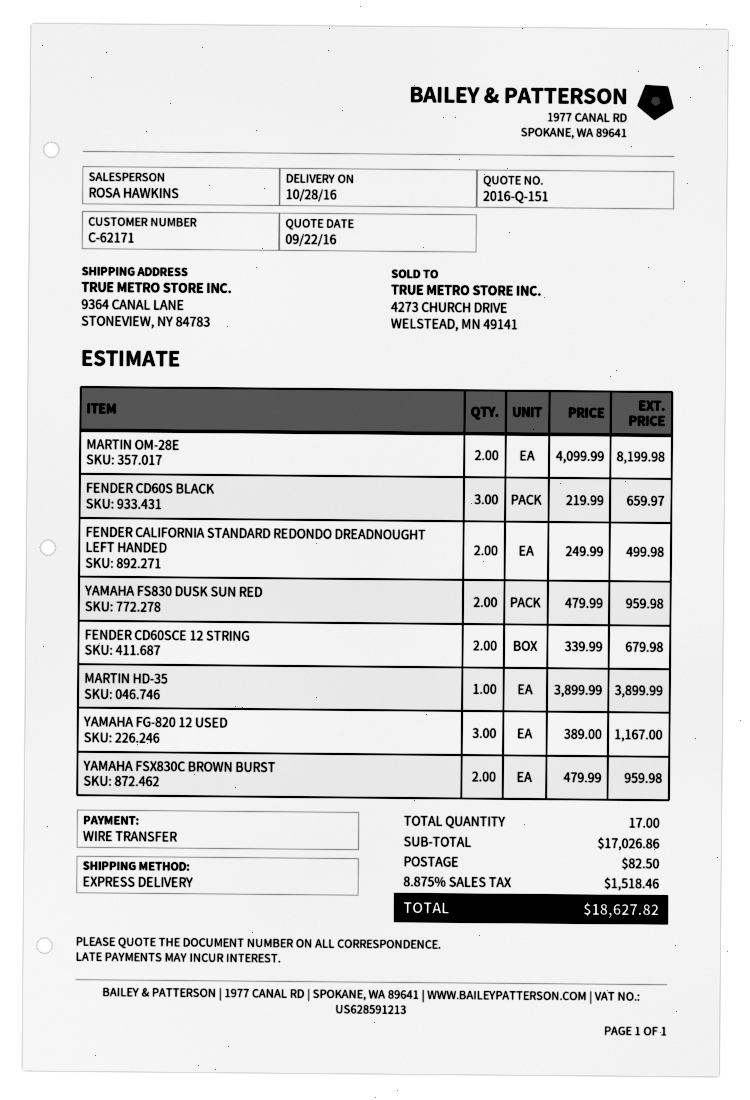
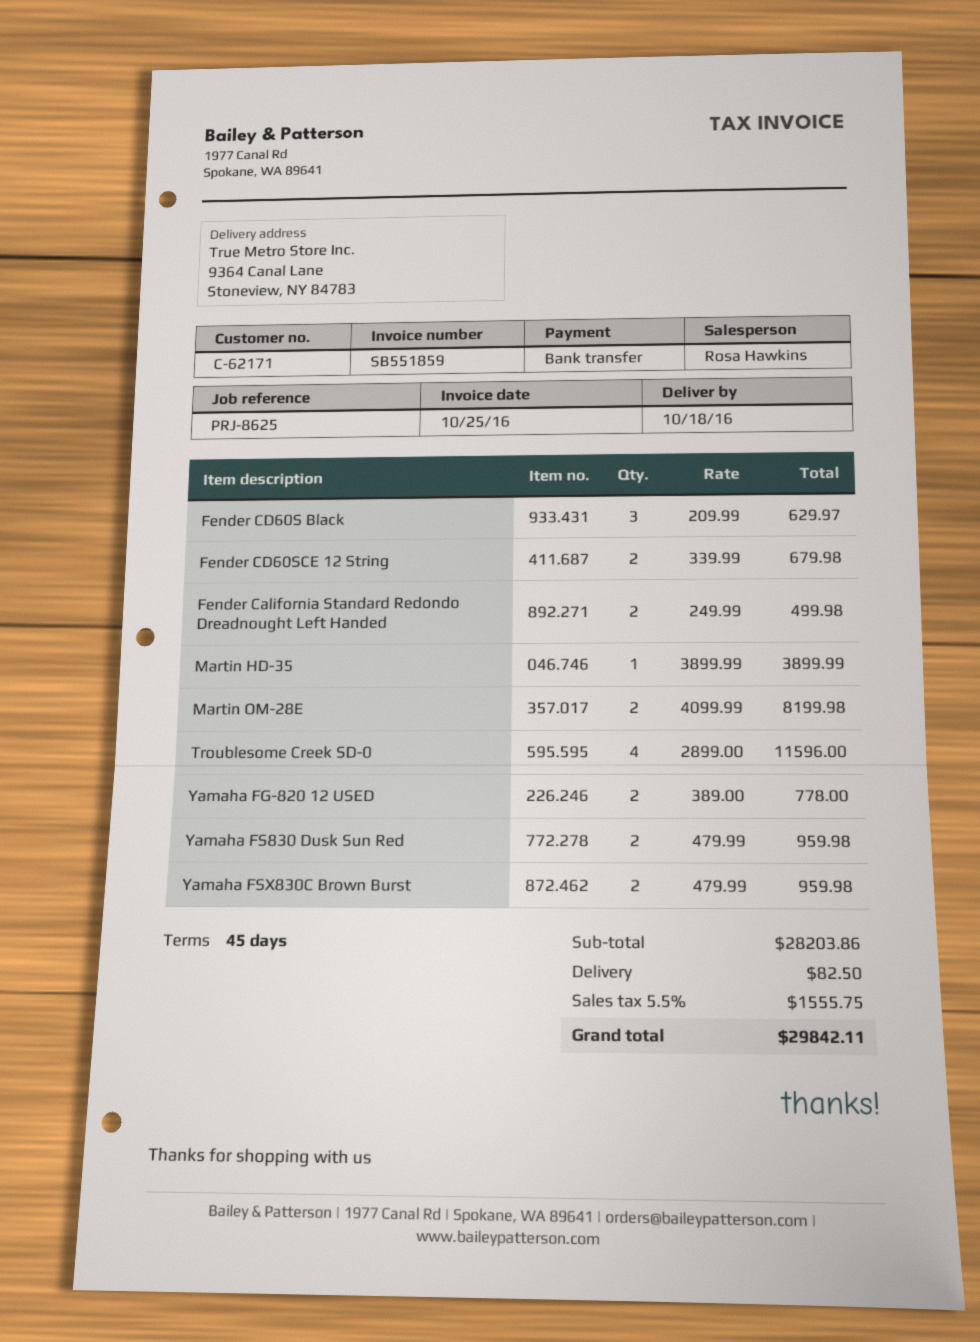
delivery date: 2016-10-28 -> 2016-10-18
FENDER CD60S BLACK: 3 x 219.99 = 659.97 -> 3 x 209.99 = 629.97
YAMAHA FG-820 12 USED: 3 x 389.00 = 1167.00 -> 2 x 389.00 = 778.00
Troublesome Creek SD-0: none -> 4 x 2899.00 = 11596.00
subtotal: 17026.86 -> 28203.86
tax: 8.875% = 1518.46 -> 5.5% = 1555.75
total: 18627.82 -> 29842.11

